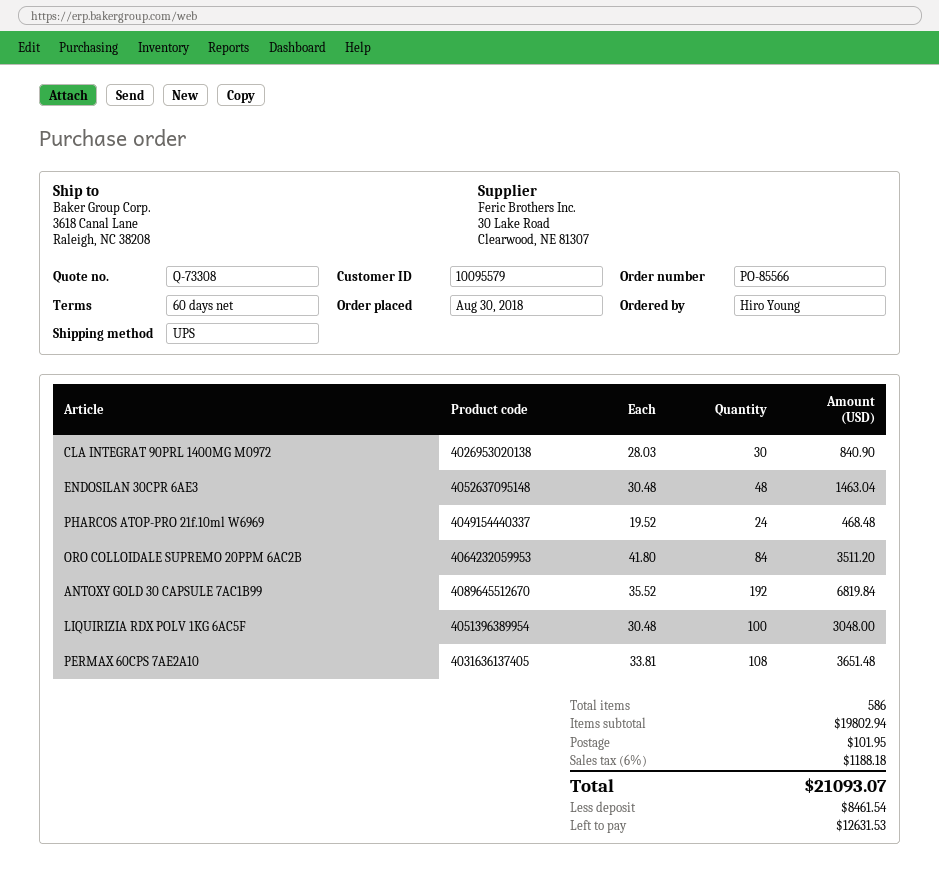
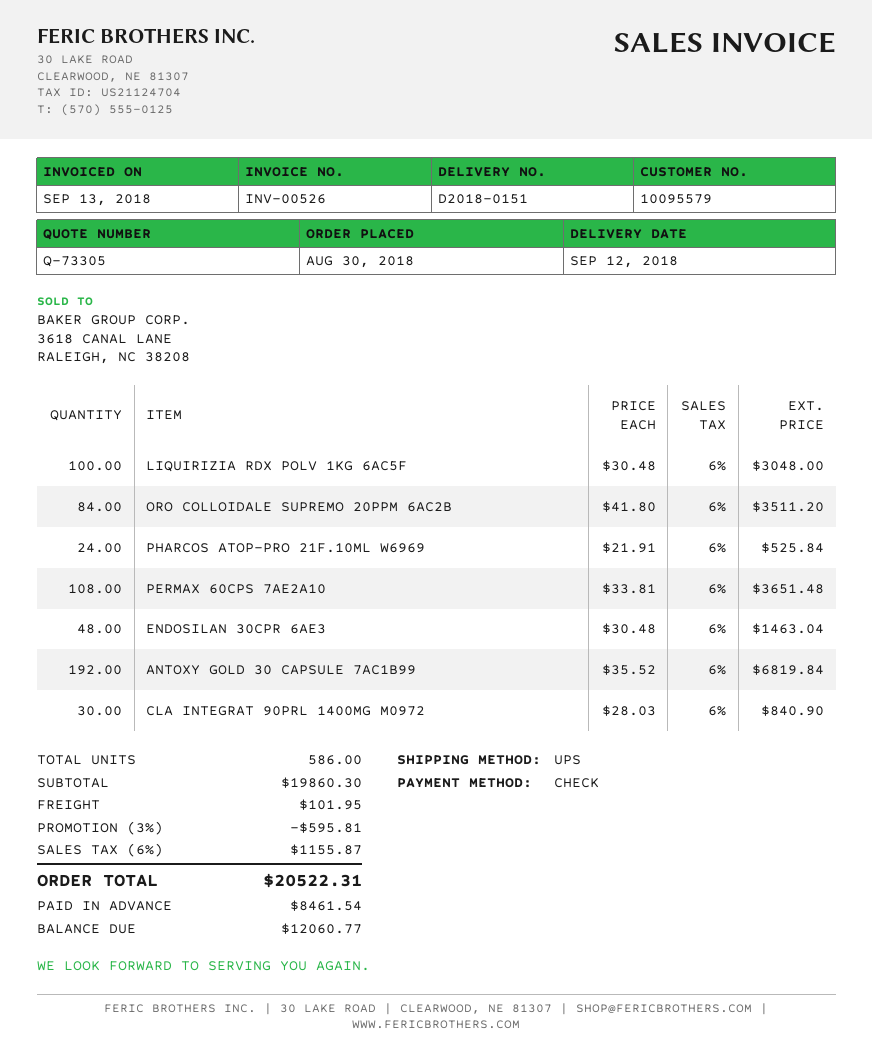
quote number: Q-73308 -> Q-73305
PHARCOS ATOP-PRO 21f.10ml W6969: 24 x 19.52 = 468.48 -> 24 x 21.91 = 525.84
subtotal: 19802.94 -> 19860.30
discount: none -> 3% = 595.81
tax: 6% = 1188.18 -> 6% = 1155.87
total: 21093.07 -> 20522.31
balance: 12631.53 -> 12060.77

